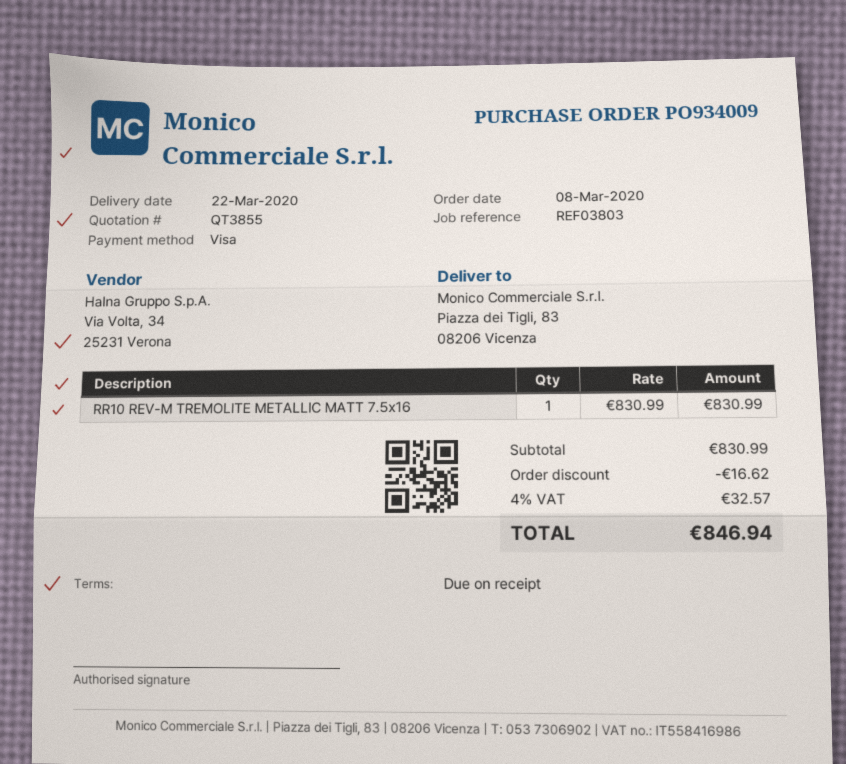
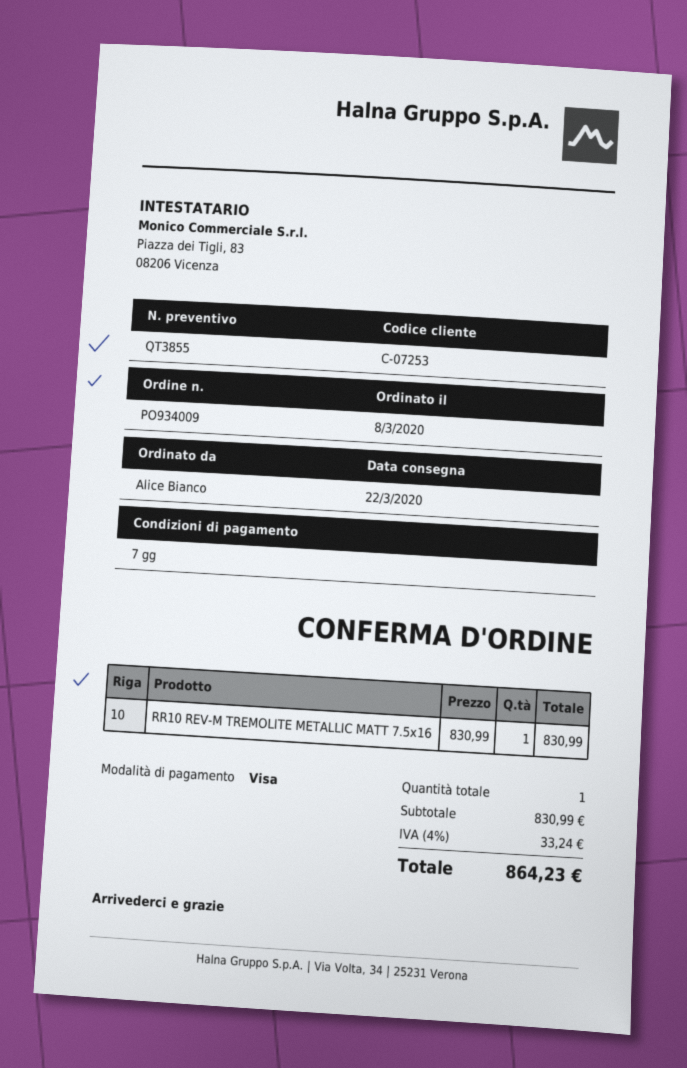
payment terms: on receipt -> 7 days
discount: 16.62 -> none
tax: 4% = 32.57 -> 4% = 33.24
total: 846.94 -> 864.23

